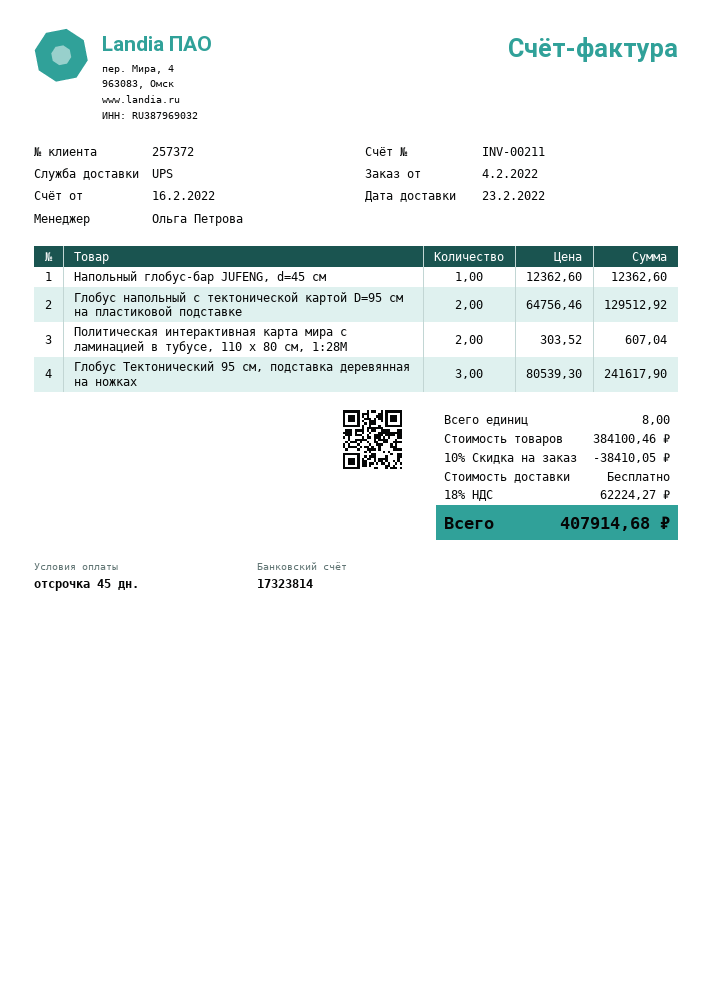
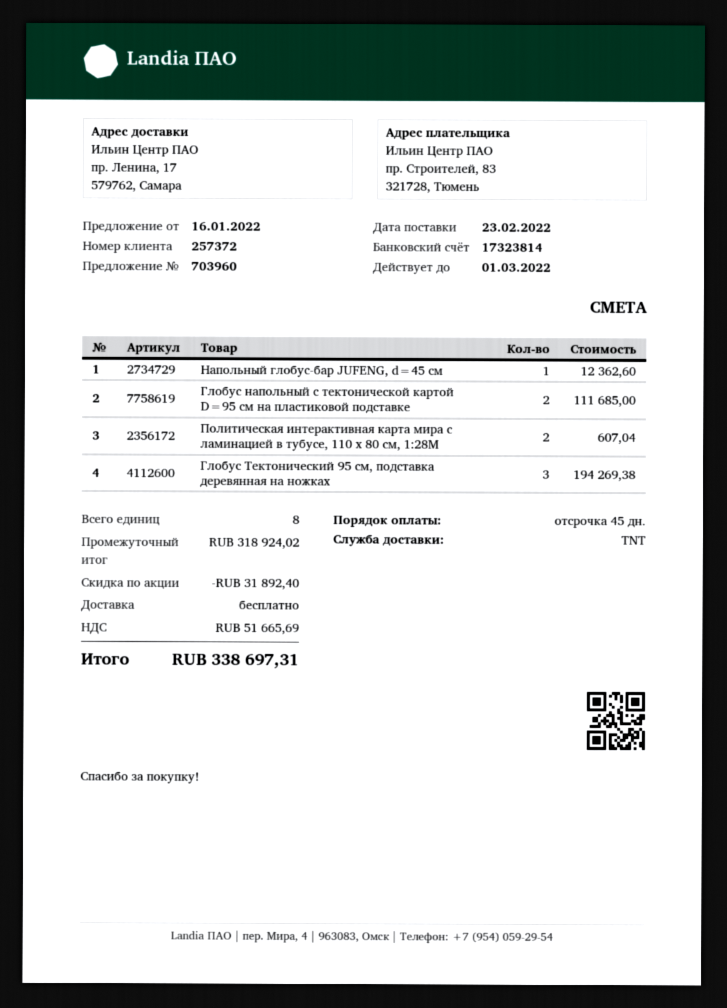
shipping method: UPS -> TNT
Глобус напольный с тектонической картой D=95 см на пластиковой подставке: 2 for 129512.92 -> 2 for 111685.00
Глобус Тектонический 95 см, подставка деревянная на ножках: 3 for 241617.90 -> 3 for 194269.38
subtotal: 384100.46 -> 318924.02
discount: 38410.05 -> 31892.40
tax: 62224.27 -> 51665.69
total: 407914.68 -> 338697.31

